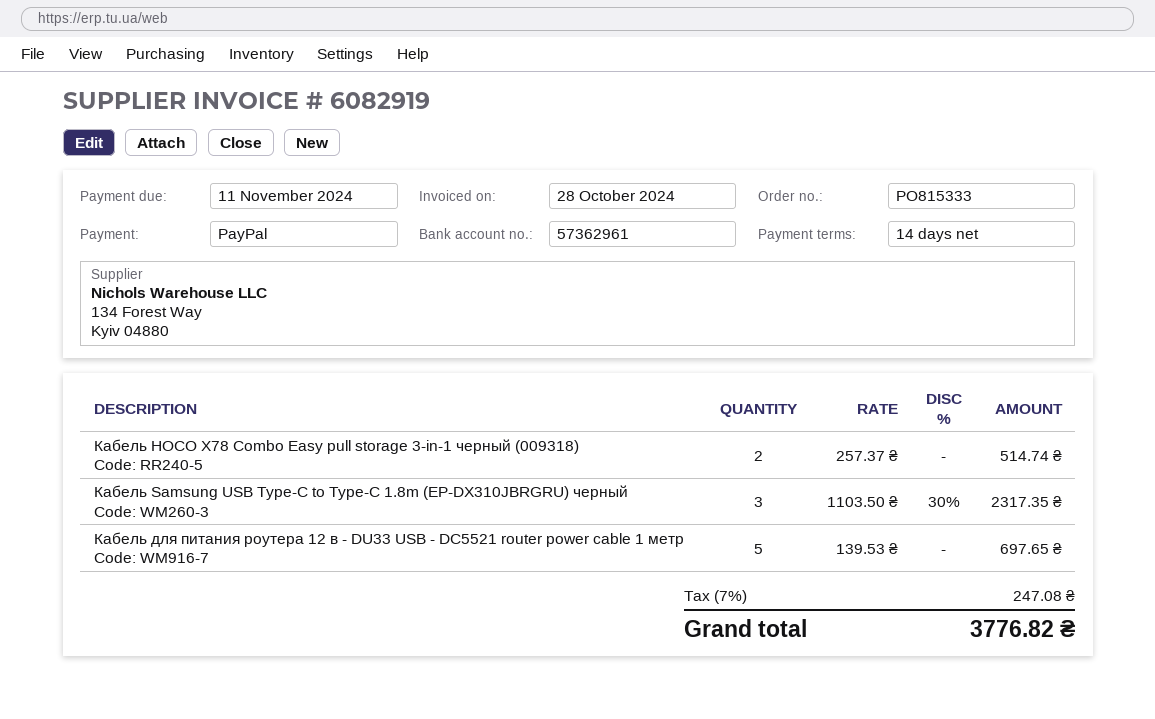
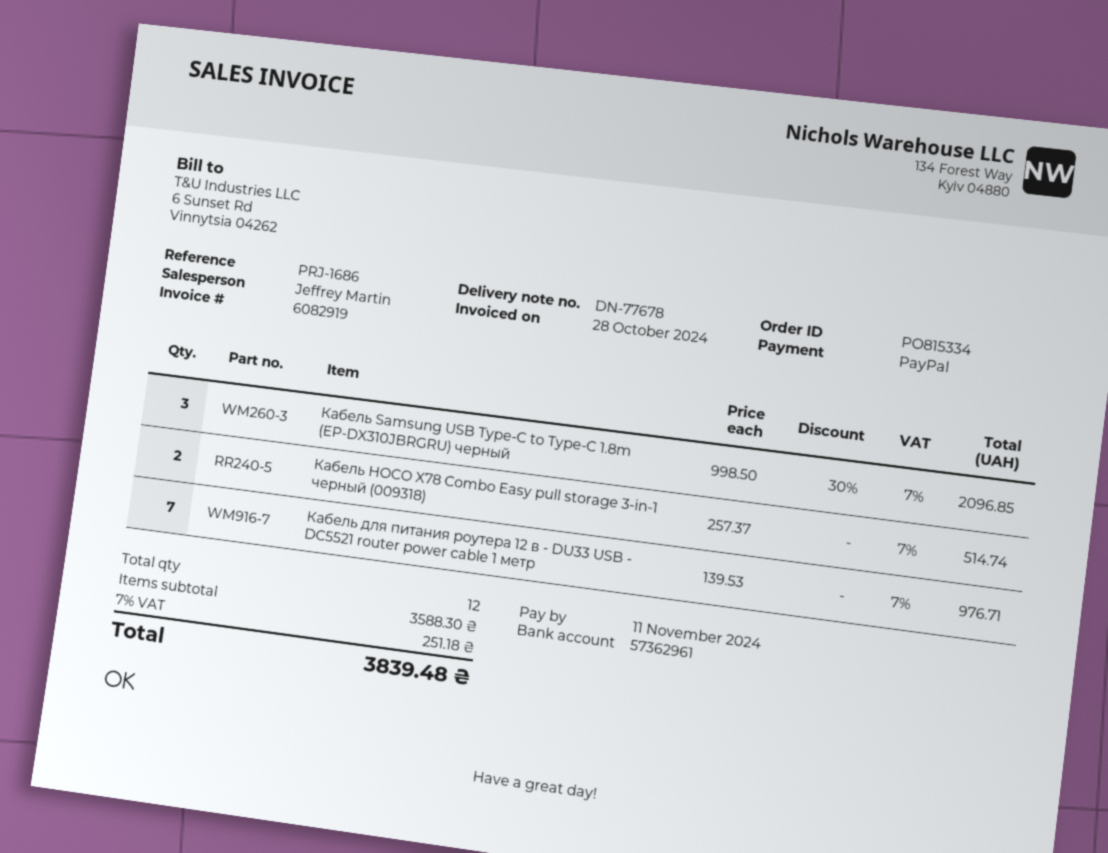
order number: PO815333 -> PO815334
Кабель Samsung USB Type-C to Type-C 1.8m (EP-DX310JBRGRU) черный: 3 x 1103.50 - 30% = 2317.35 -> 3 x 998.50 - 30% = 2096.85
Кабель для питания роутера 12 в - DU33 USB - DC5521 router power cable 1 метр: 5 x 139.53 = 697.65 -> 7 x 139.53 = 976.71
tax: 7% = 247.08 -> 7% = 251.18
total: 3776.82 -> 3839.48

